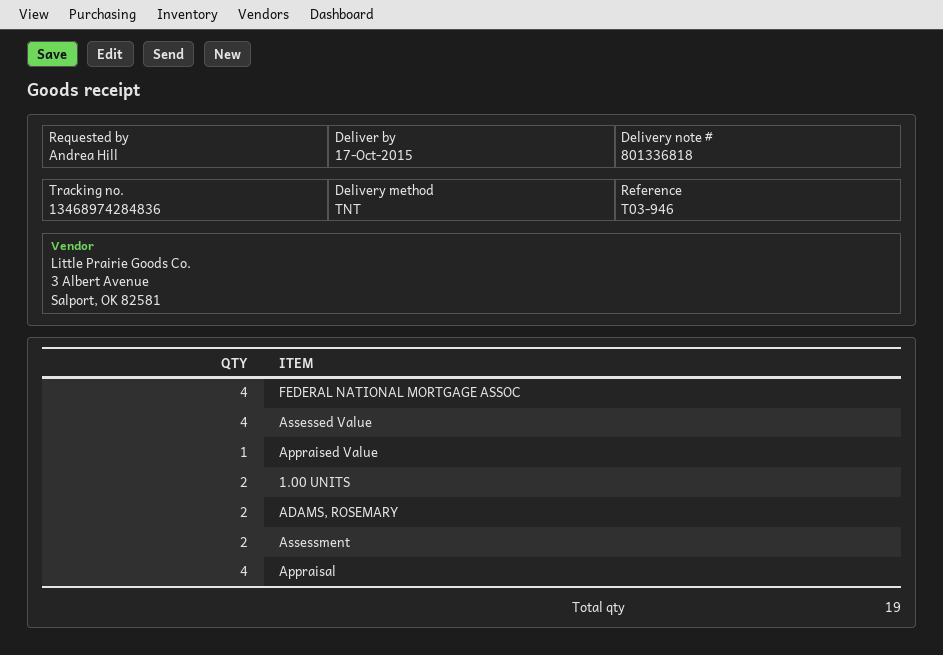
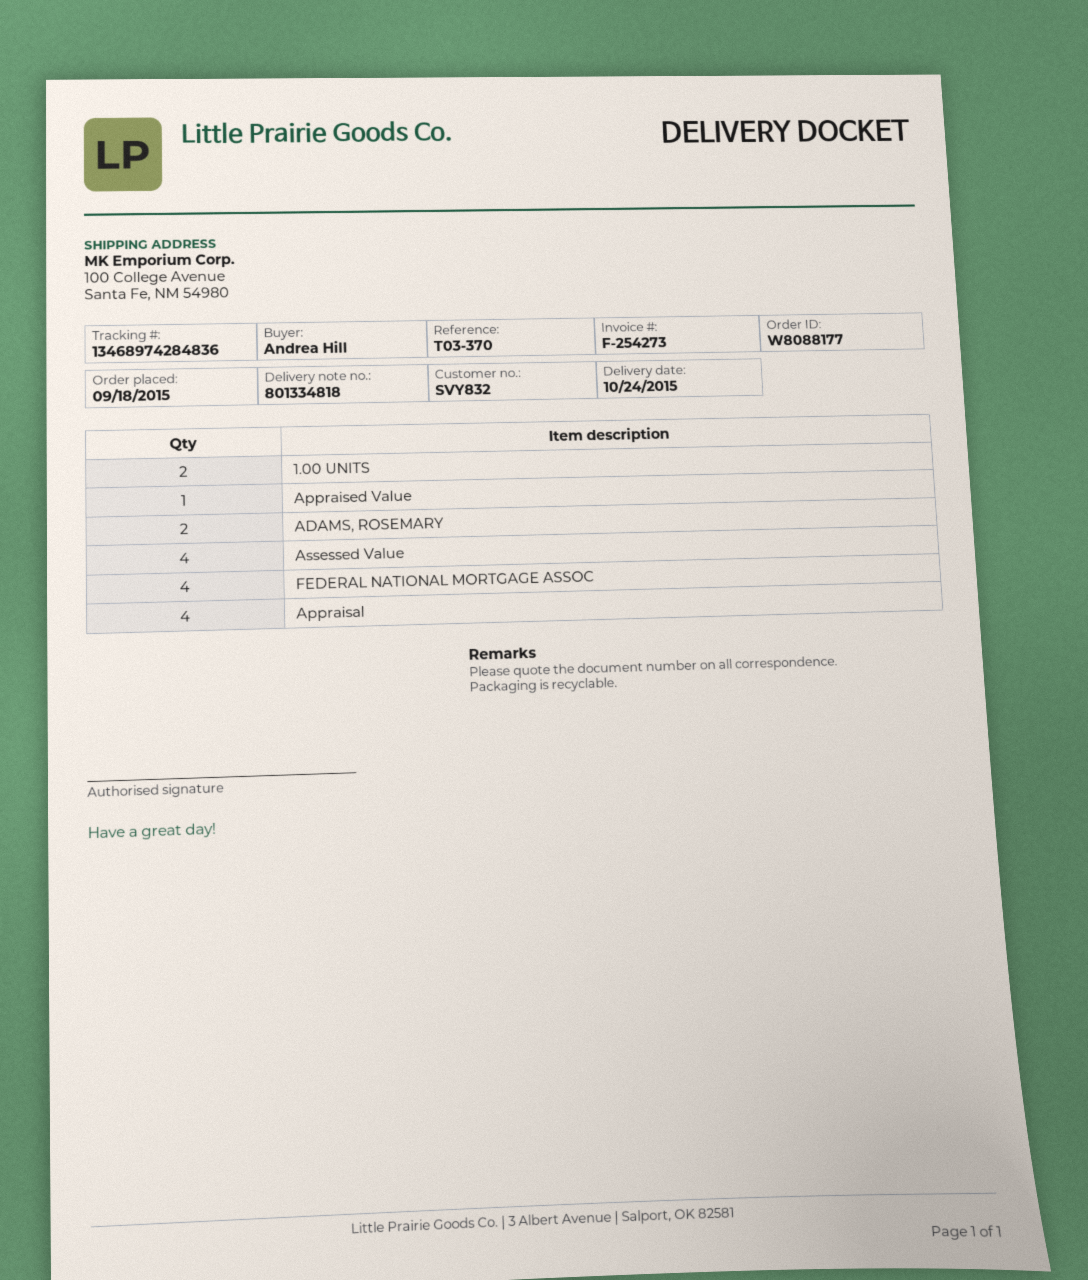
delivery note number: 801336818 -> 801334818
delivery date: 2015-10-17 -> 2015-10-24
reference: T03-946 -> T03-370
Assessment: 2 -> none

